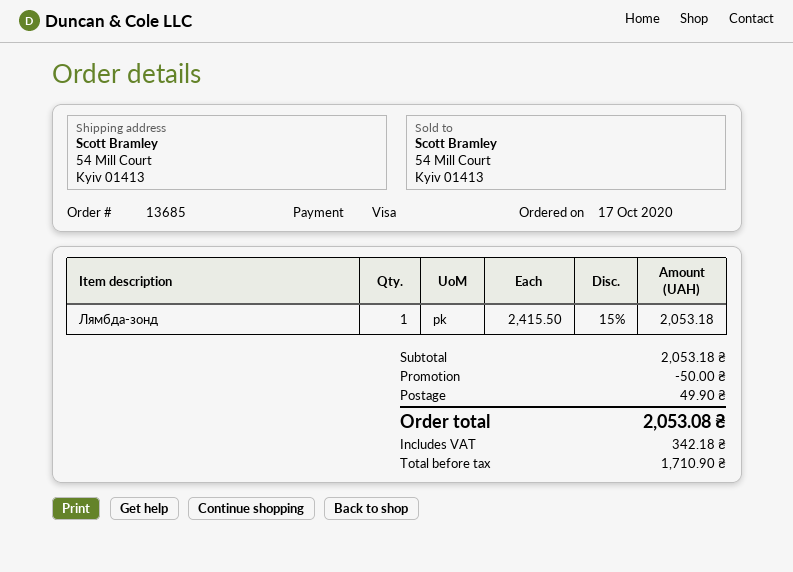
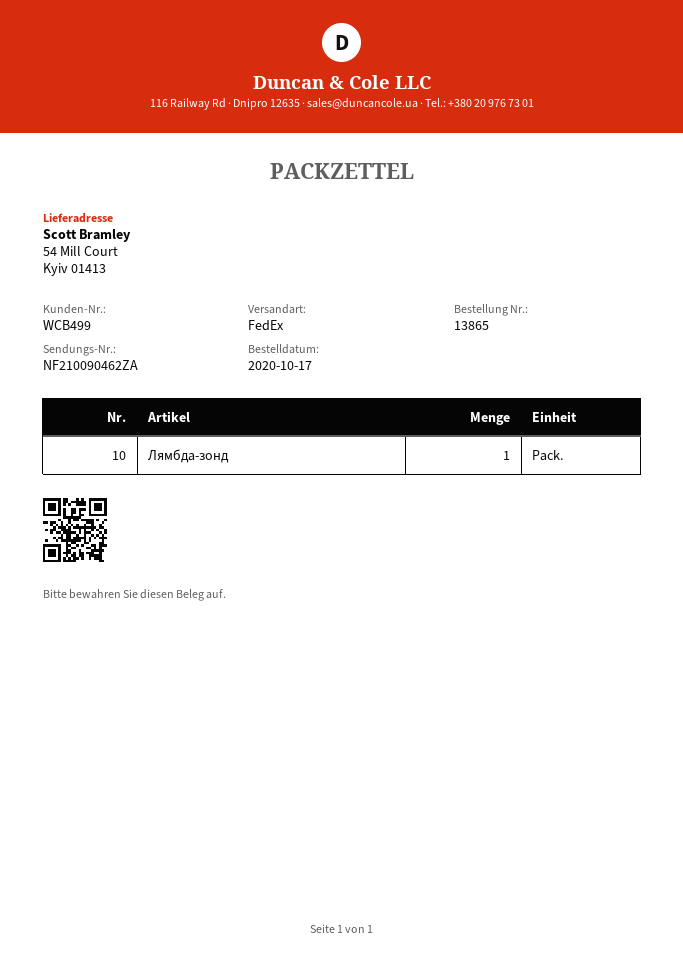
order number: 13685 -> 13865

